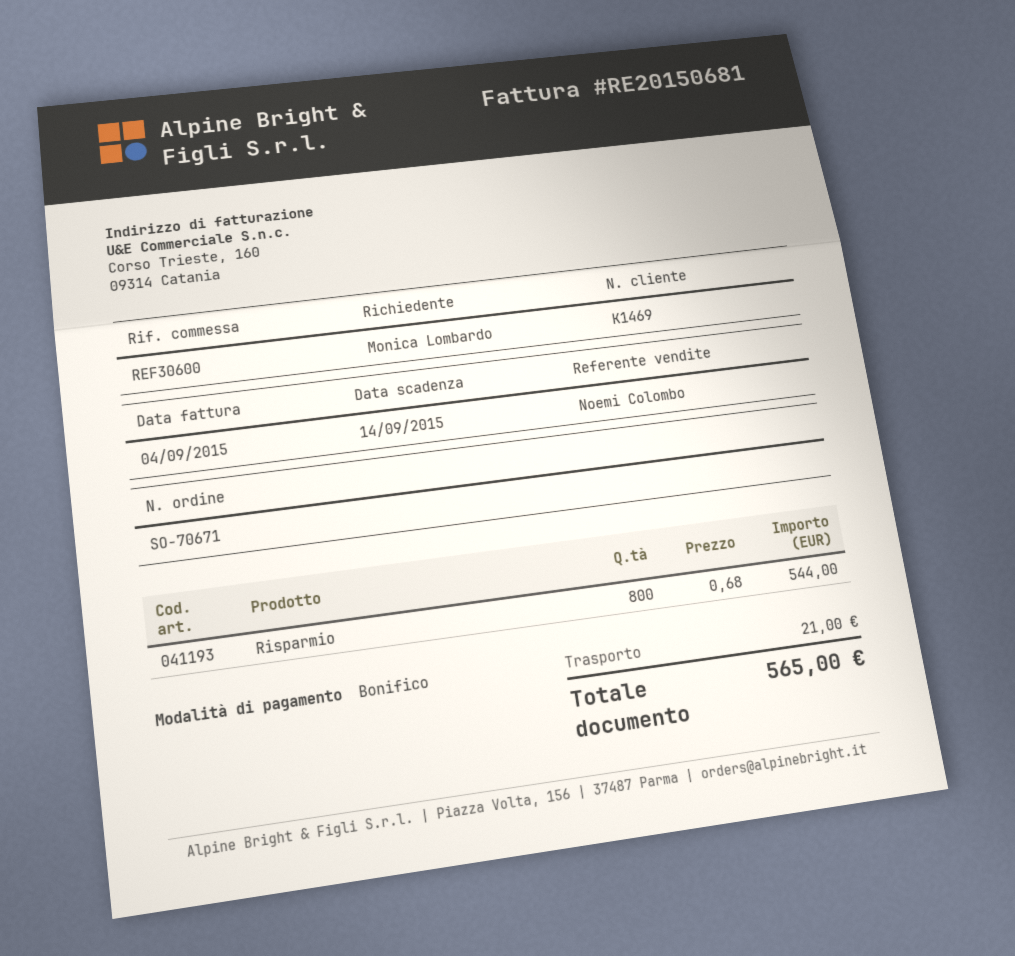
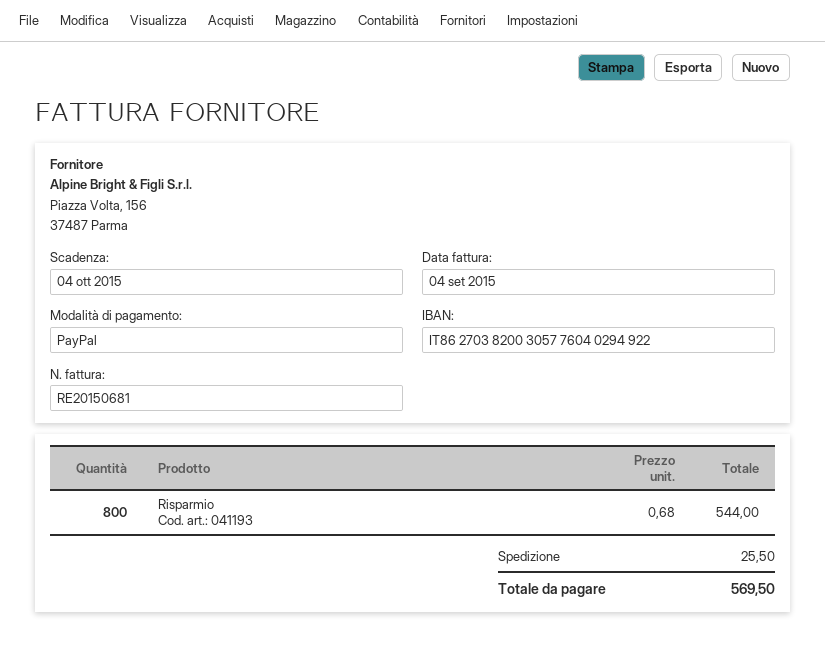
due date: 2015-09-14 -> 2015-10-04
payment method: bank transfer -> PayPal
shipping: 21.00 -> 25.50
total: 565.00 -> 569.50

